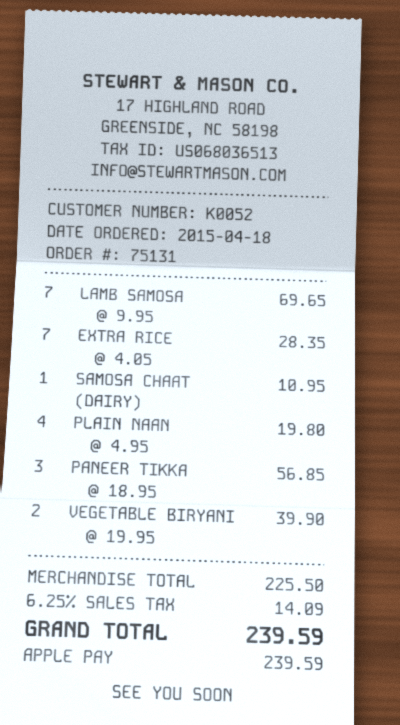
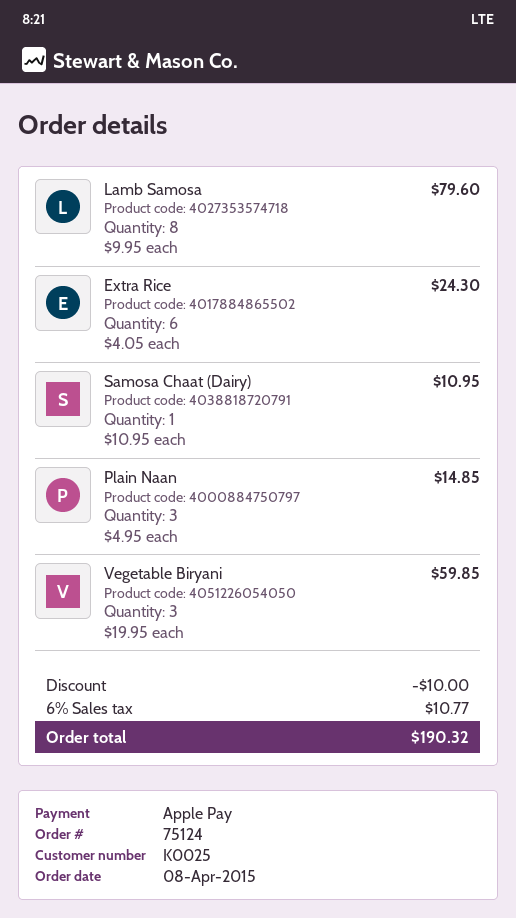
order number: 75131 -> 75124
order date: 2015-04-18 -> 2015-04-08
customer number: K0052 -> K0025
LAMB SAMOSA: 7 x 9.95 = 69.65 -> 8 x 9.95 = 79.60
EXTRA RICE: 7 x 4.05 = 28.35 -> 6 x 4.05 = 24.30
PLAIN NAAN: 4 x 4.95 = 19.80 -> 3 x 4.95 = 14.85
PANEER TIKKA: 3 x 18.95 = 56.85 -> none
VEGETABLE BIRYANI: 2 x 19.95 = 39.90 -> 3 x 19.95 = 59.85
discount: none -> 10.00
tax: 6.25% = 14.09 -> 6% = 10.77
total: 239.59 -> 190.32

